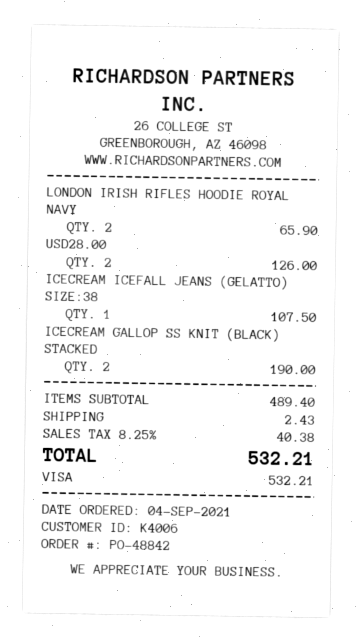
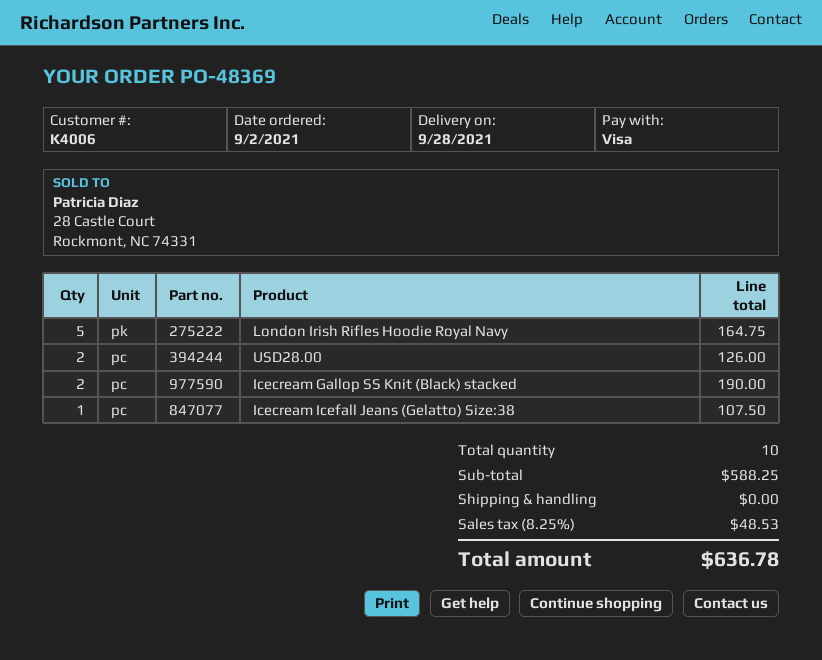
order number: PO-48842 -> PO-48369
order date: 2021-09-04 -> 2021-09-02
LONDON IRISH RIFLES HOODIE ROYAL NAVY: 2 for 65.90 -> 5 for 164.75
subtotal: 489.40 -> 588.25
shipping: 2.43 -> 0.00
tax: 8.25% = 40.38 -> 8.25% = 48.53
total: 532.21 -> 636.78

